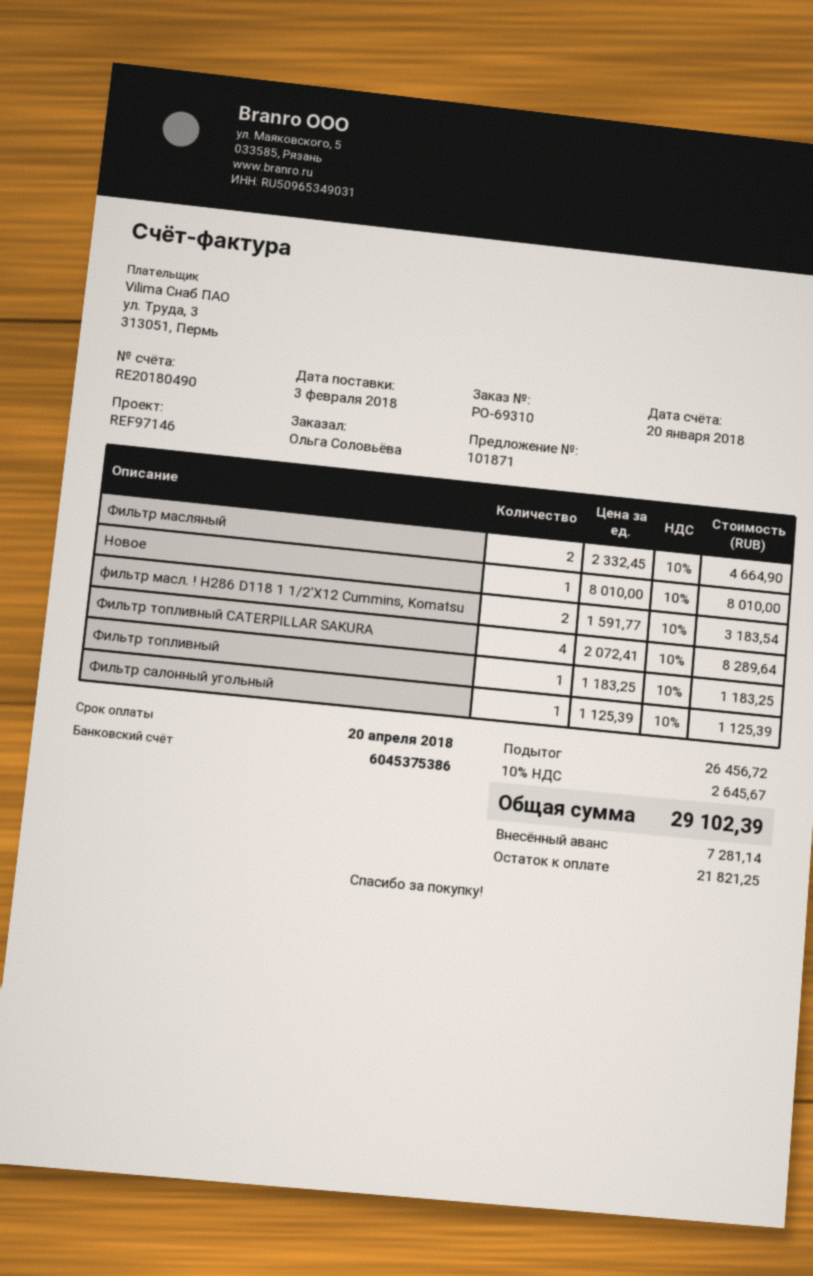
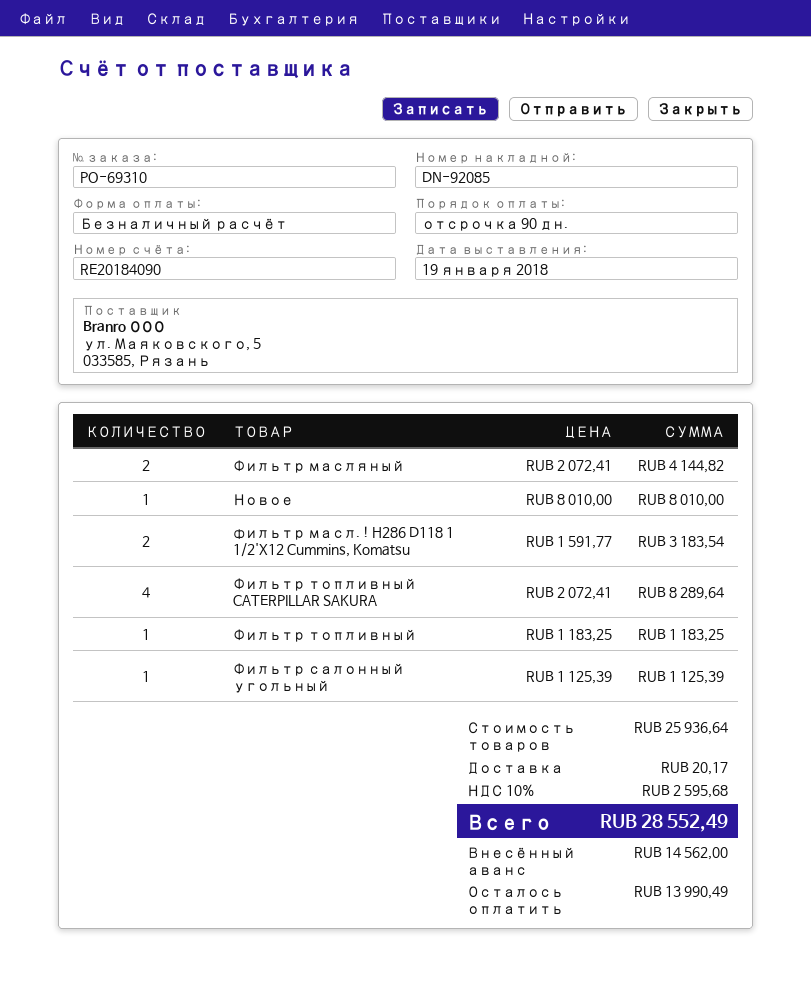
invoice number: RE20180490 -> RE20184090
invoice date: 2018-01-20 -> 2018-01-19
Фильтр масляный: 2 x 2332.45 = 4664.90 -> 2 x 2072.41 = 4144.82
subtotal: 26456.72 -> 25936.64
shipping: none -> 20.17
tax: 10% = 2645.67 -> 10% = 2595.68
total: 29102.39 -> 28552.49
deposit: 7281.14 -> 14562.00
balance: 21821.25 -> 13990.49

